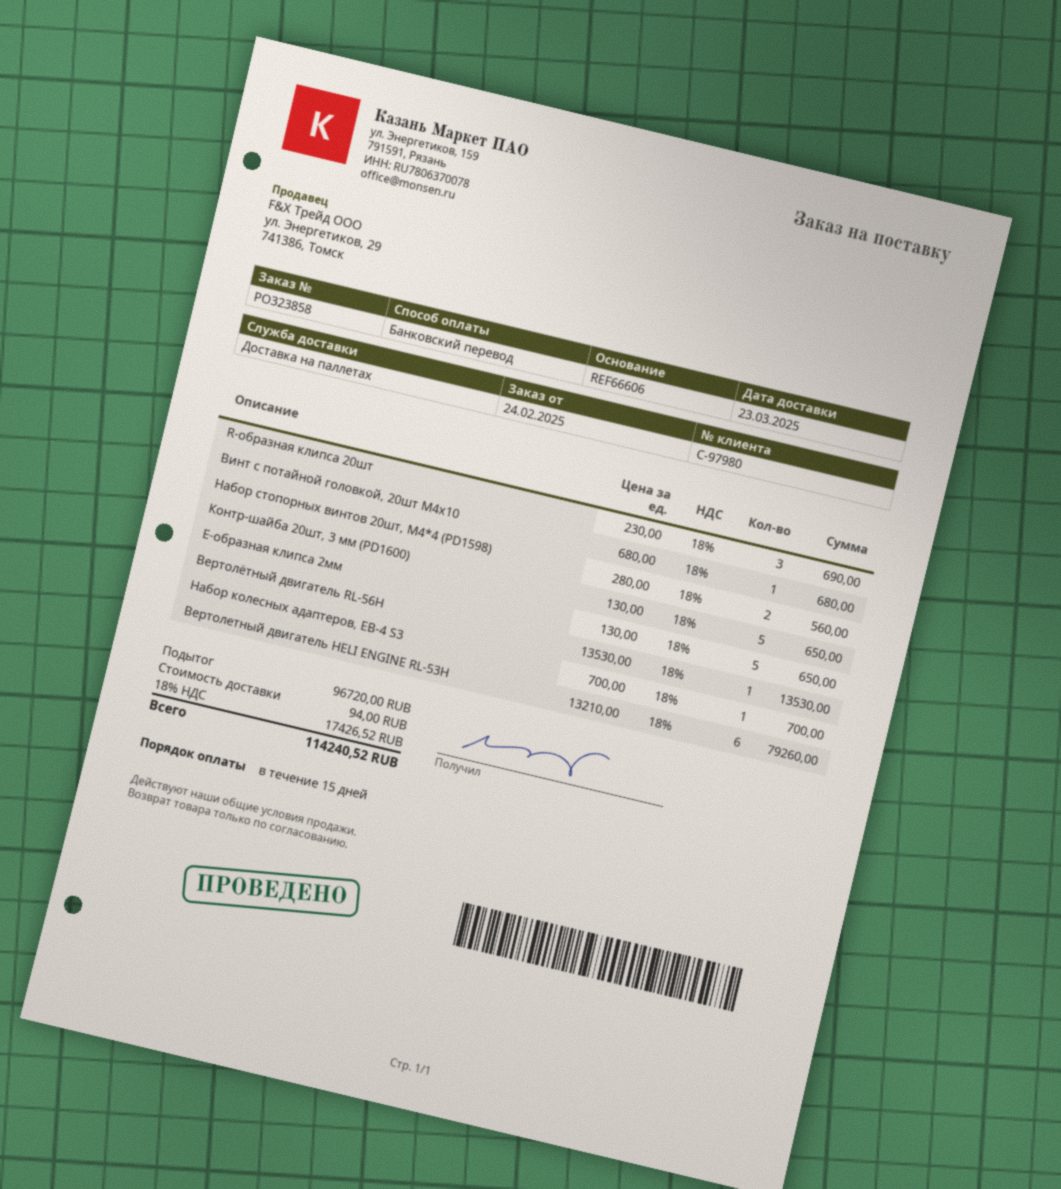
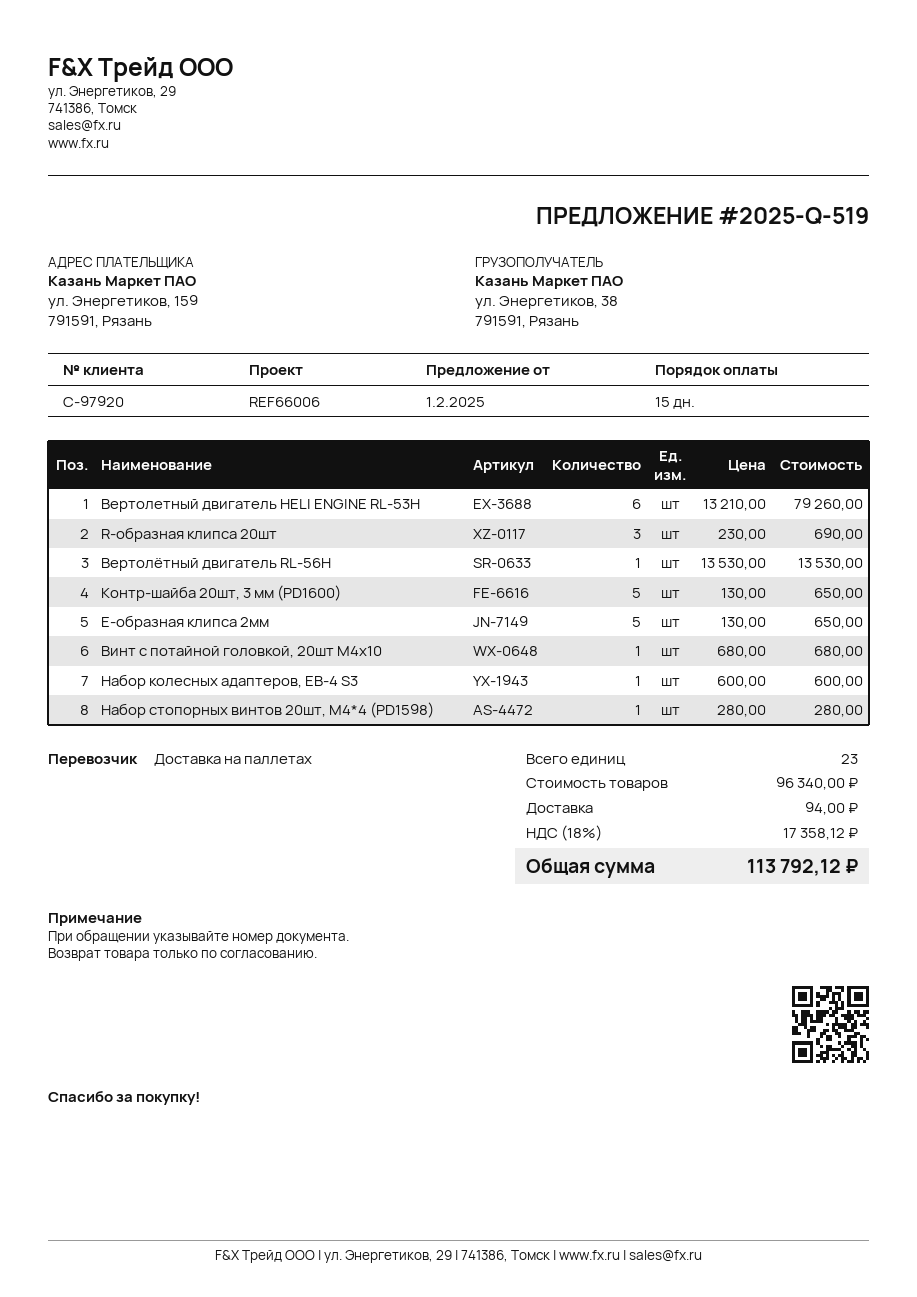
customer number: C-97980 -> C-97920
reference: REF66606 -> REF66006
Набор стопорных винтов 20шт, M4*4 (PD1598): 2 x 280.00 = 560.00 -> 1 x 280.00 = 280.00
Набор колесных адаптеров, EB-4 S3: 1 x 700.00 = 700.00 -> 1 x 600.00 = 600.00
subtotal: 96720.00 -> 96340.00
tax: 18% = 17426.52 -> 18% = 17358.12
total: 114240.52 -> 113792.12

